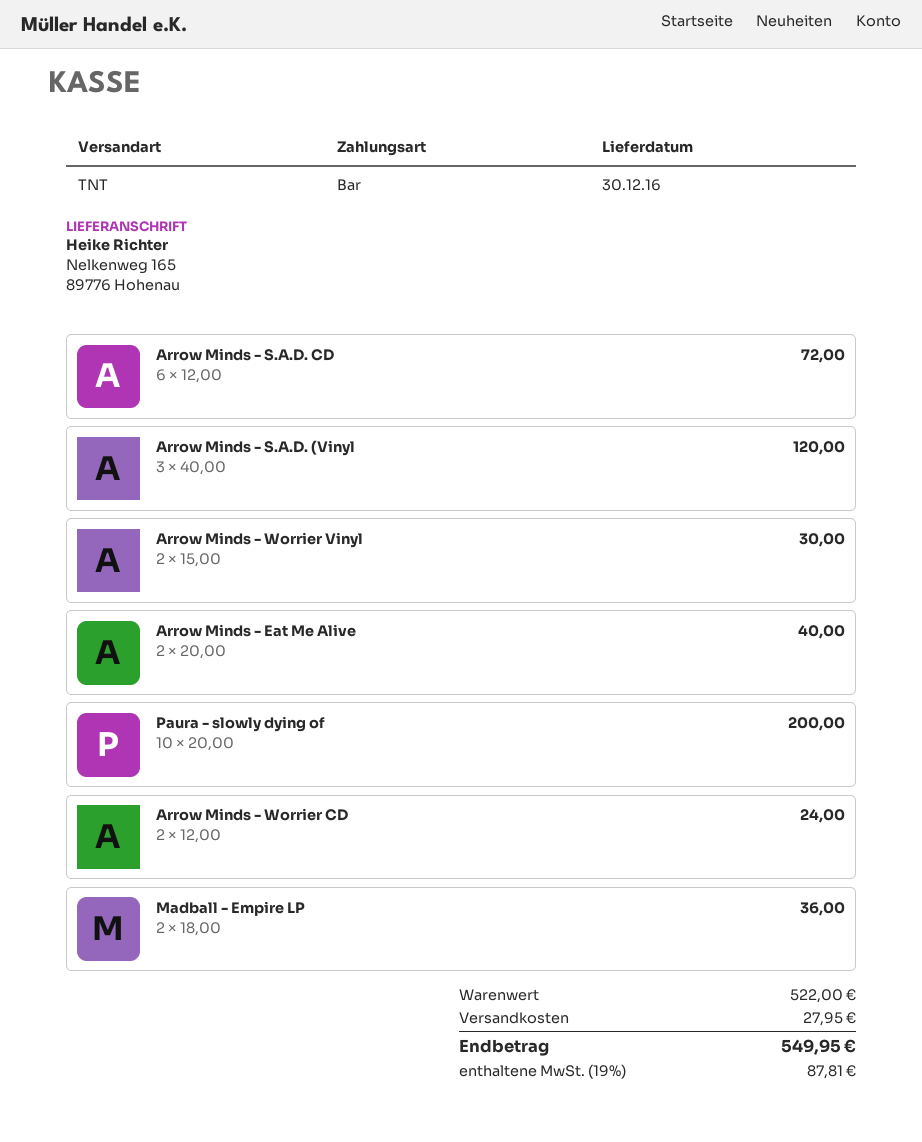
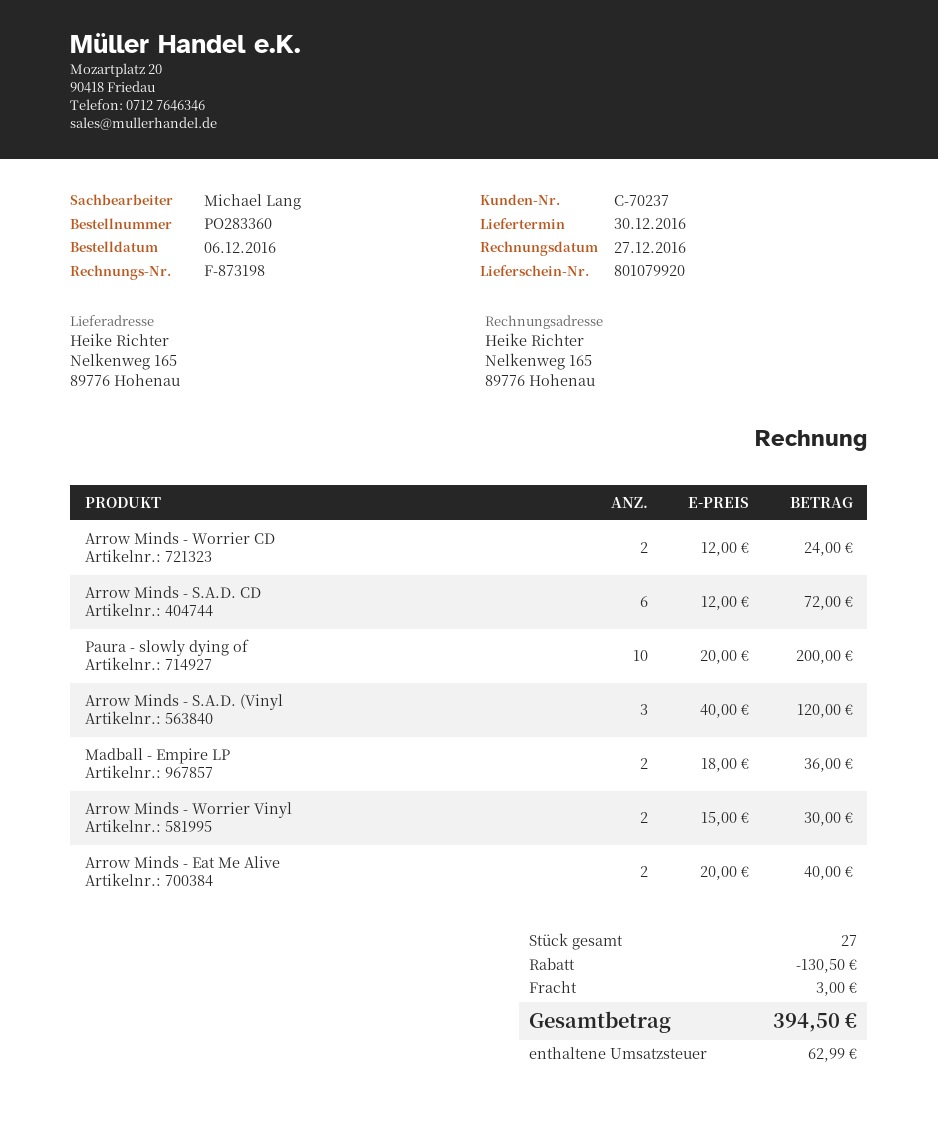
discount: none -> 130.50
shipping: 27.95 -> 3.00
tax: 87.81 -> 62.99
total: 549.95 -> 394.50

